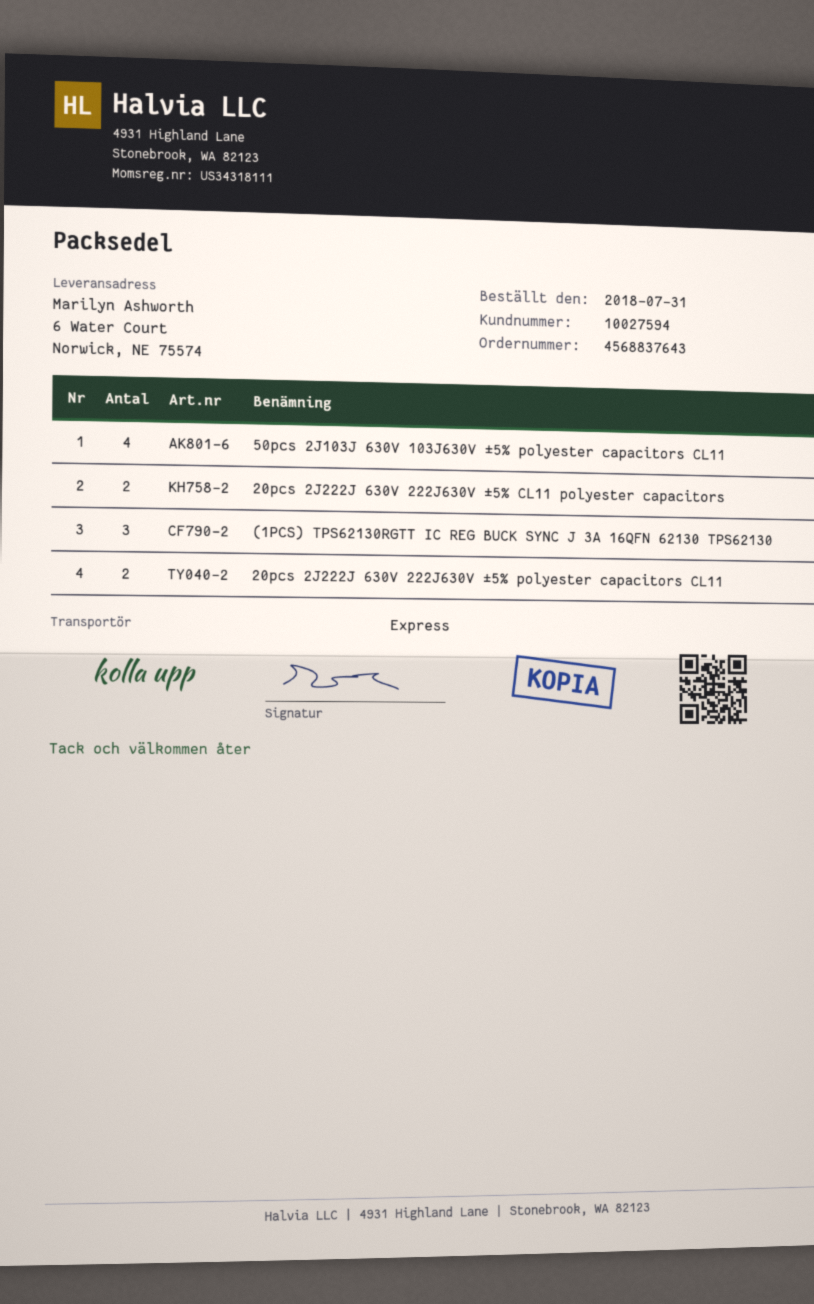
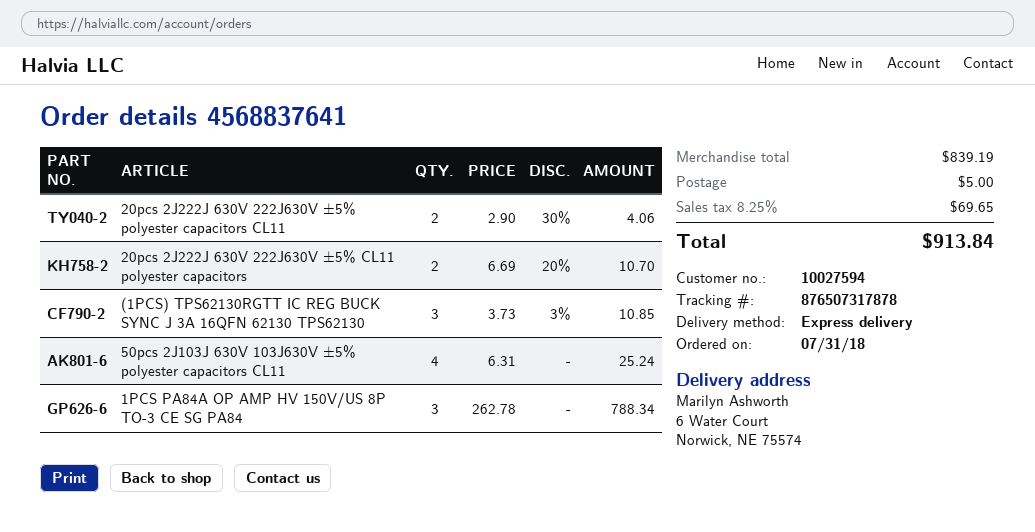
order number: 4568837643 -> 4568837641
1PCS PA84A OP AMP HV 150V/US 8P TO-3 CE SG PA84: none -> 3

